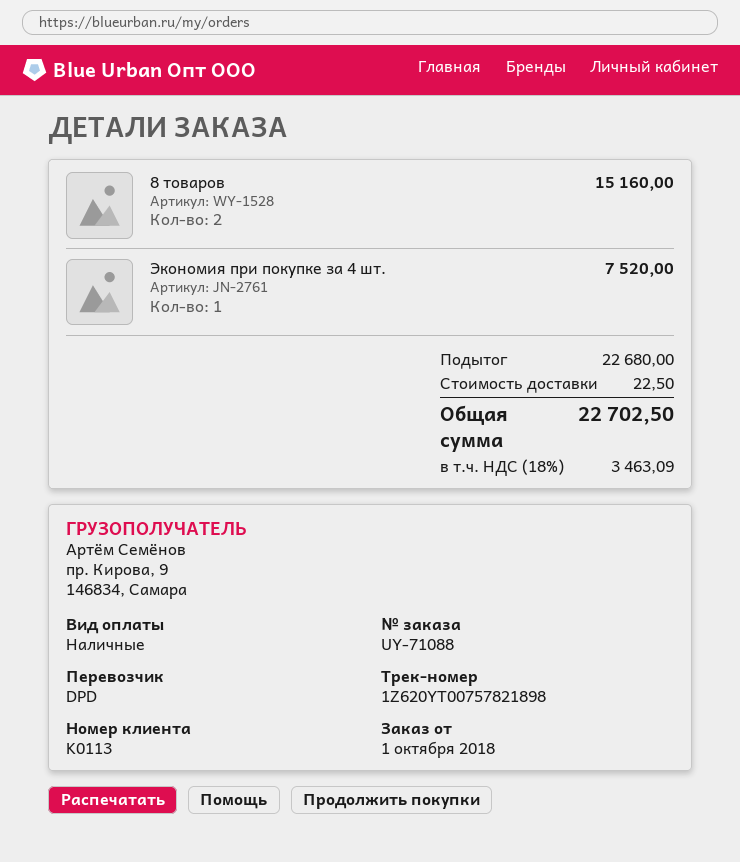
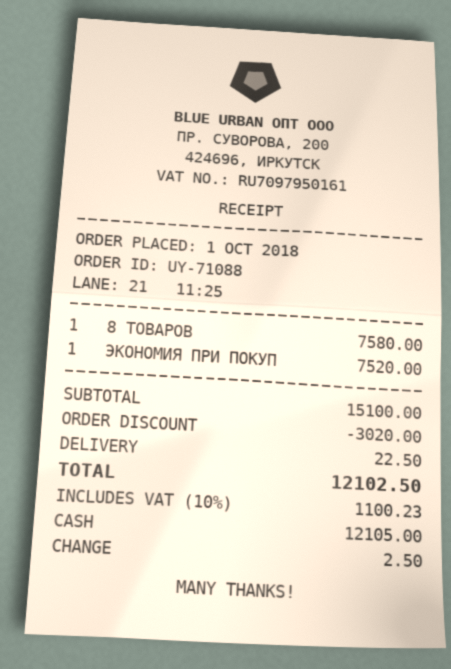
8 товаров: 2 for 15160.00 -> 1 for 7580.00
subtotal: 22680.00 -> 15100.00
discount: none -> 3020.00
tax: 18% = 3463.09 -> 10% = 1100.23
total: 22702.50 -> 12102.50

